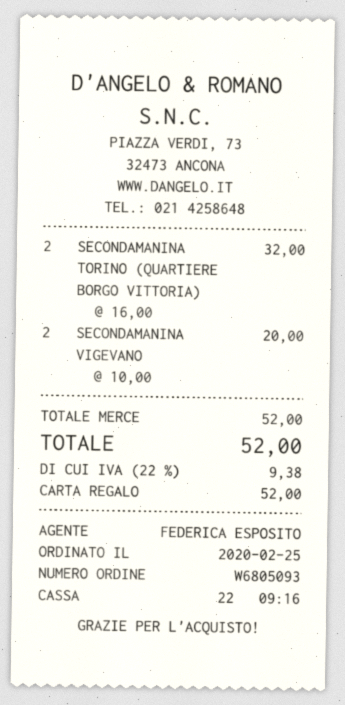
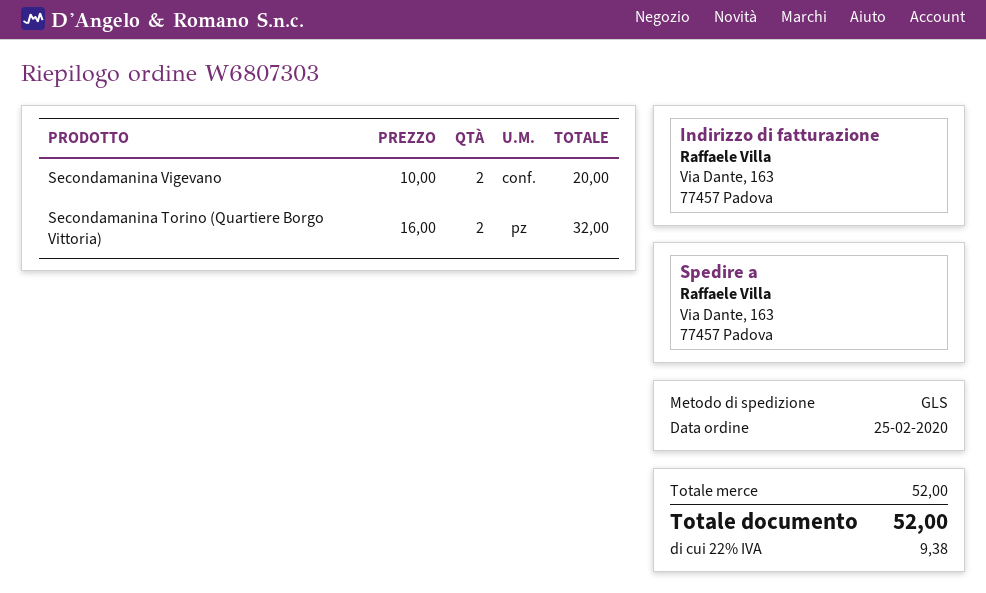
order number: W6805093 -> W6807303

